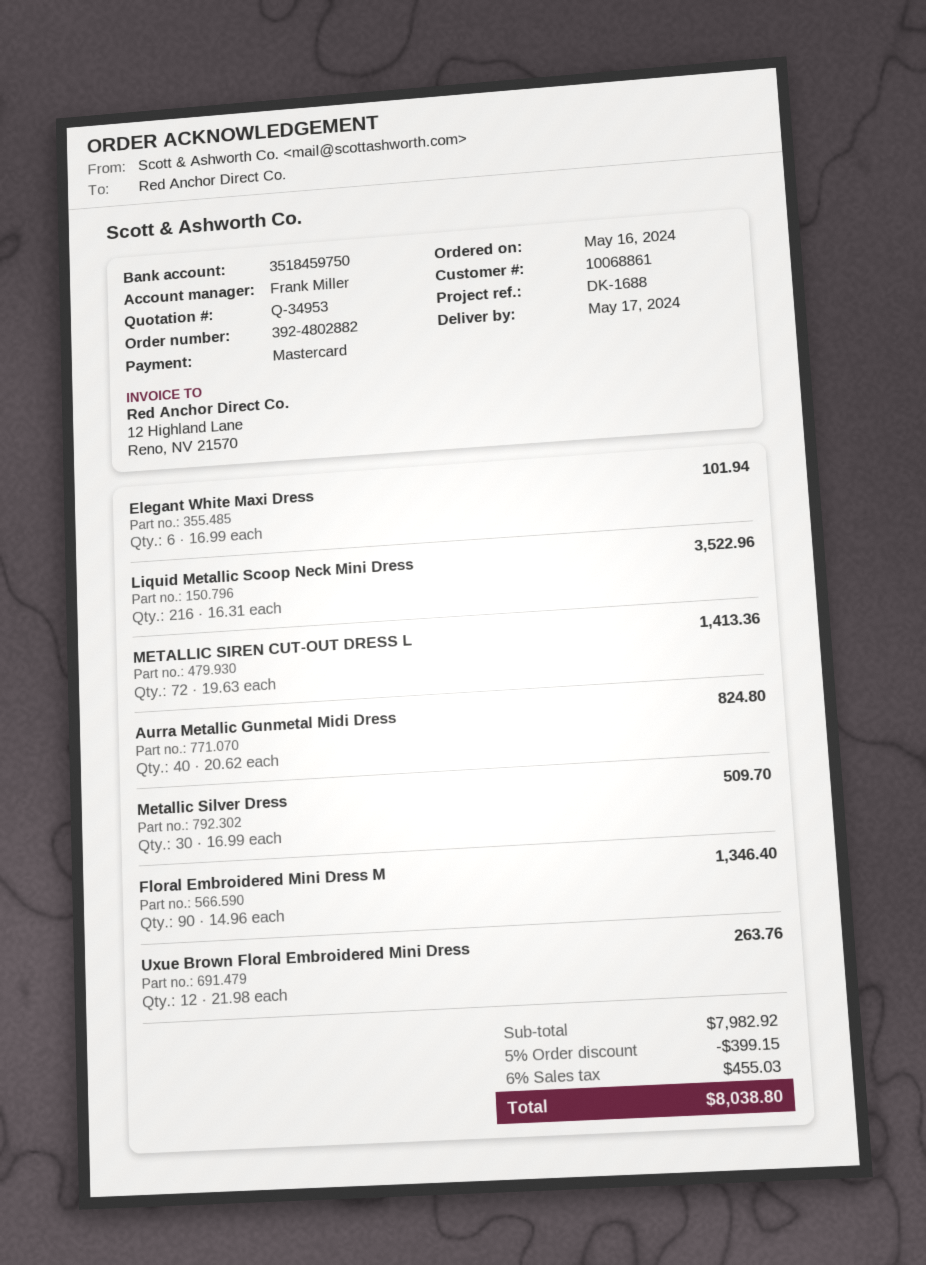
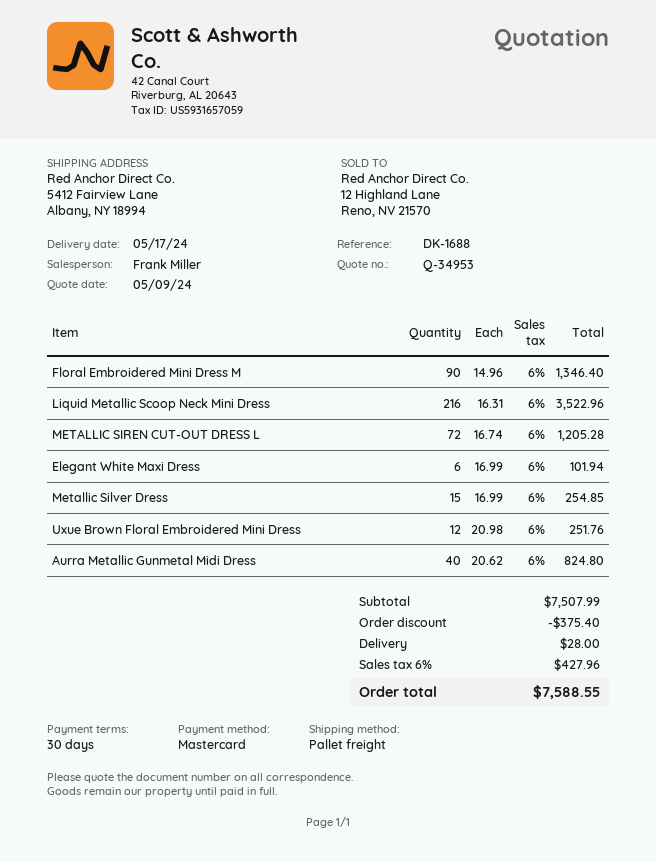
METALLIC SIREN CUT-OUT DRESS L: 72 x 19.63 = 1413.36 -> 72 x 16.74 = 1205.28
Metallic Silver Dress: 30 x 16.99 = 509.70 -> 15 x 16.99 = 254.85
Uxue Brown Floral Embroidered Mini Dress: 12 x 21.98 = 263.76 -> 12 x 20.98 = 251.76
subtotal: 7982.92 -> 7507.99
discount: 399.15 -> 375.40
shipping: none -> 28.00
tax: 6% = 455.03 -> 6% = 427.96
total: 8038.80 -> 7588.55

